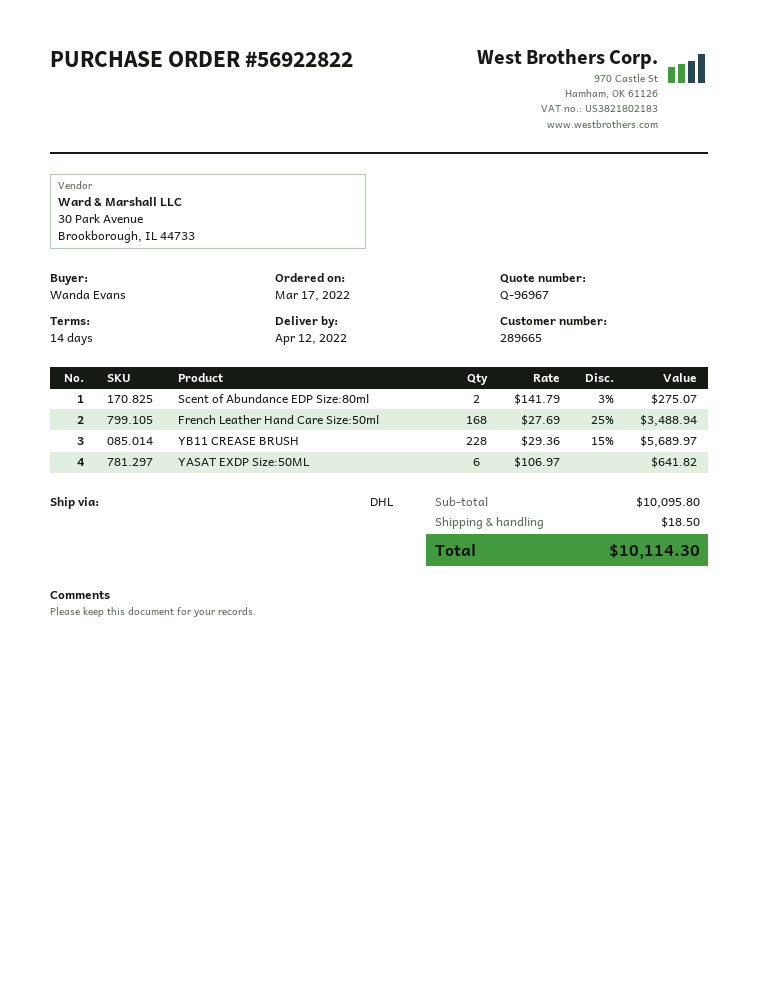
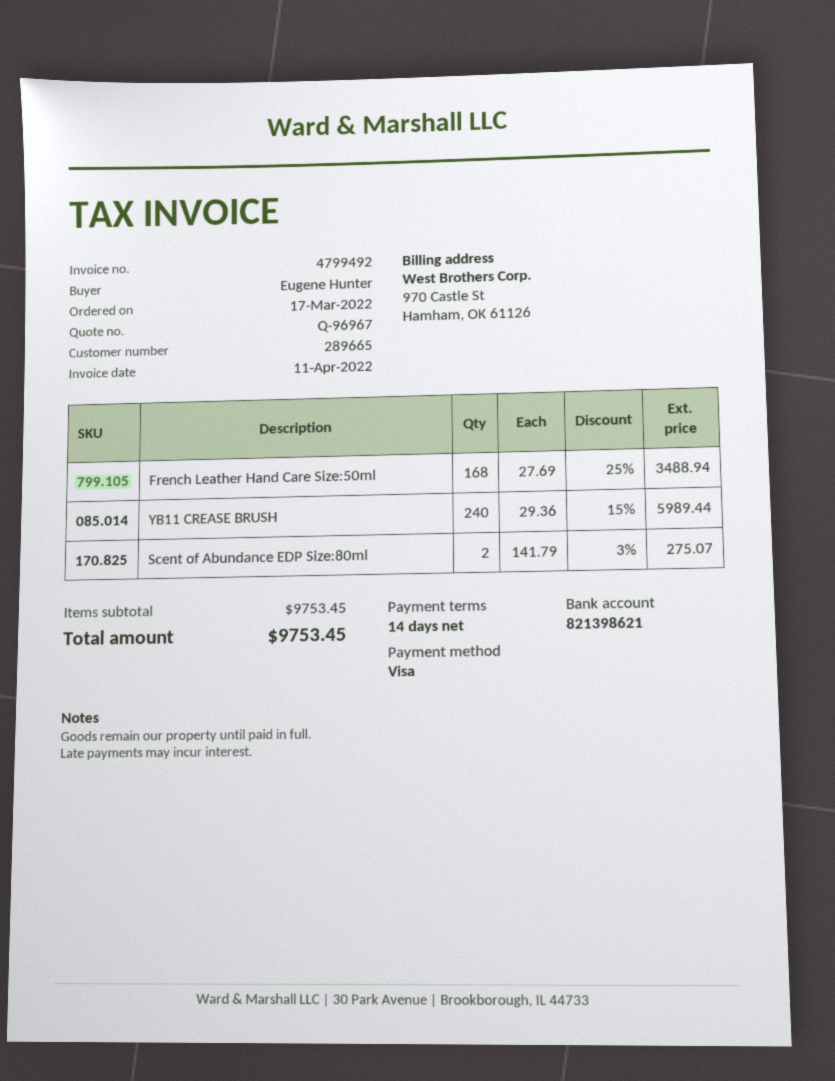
ordered by: Wanda Evans -> Eugene Hunter
YB11 CREASE BRUSH: 228 x 29.36 - 15% = 5689.97 -> 240 x 29.36 - 15% = 5989.44
YASAT EXDP Size:50ML: 6 x 106.97 = 641.82 -> none
subtotal: 10095.80 -> 9753.45
shipping: 18.50 -> none
total: 10114.30 -> 9753.45

